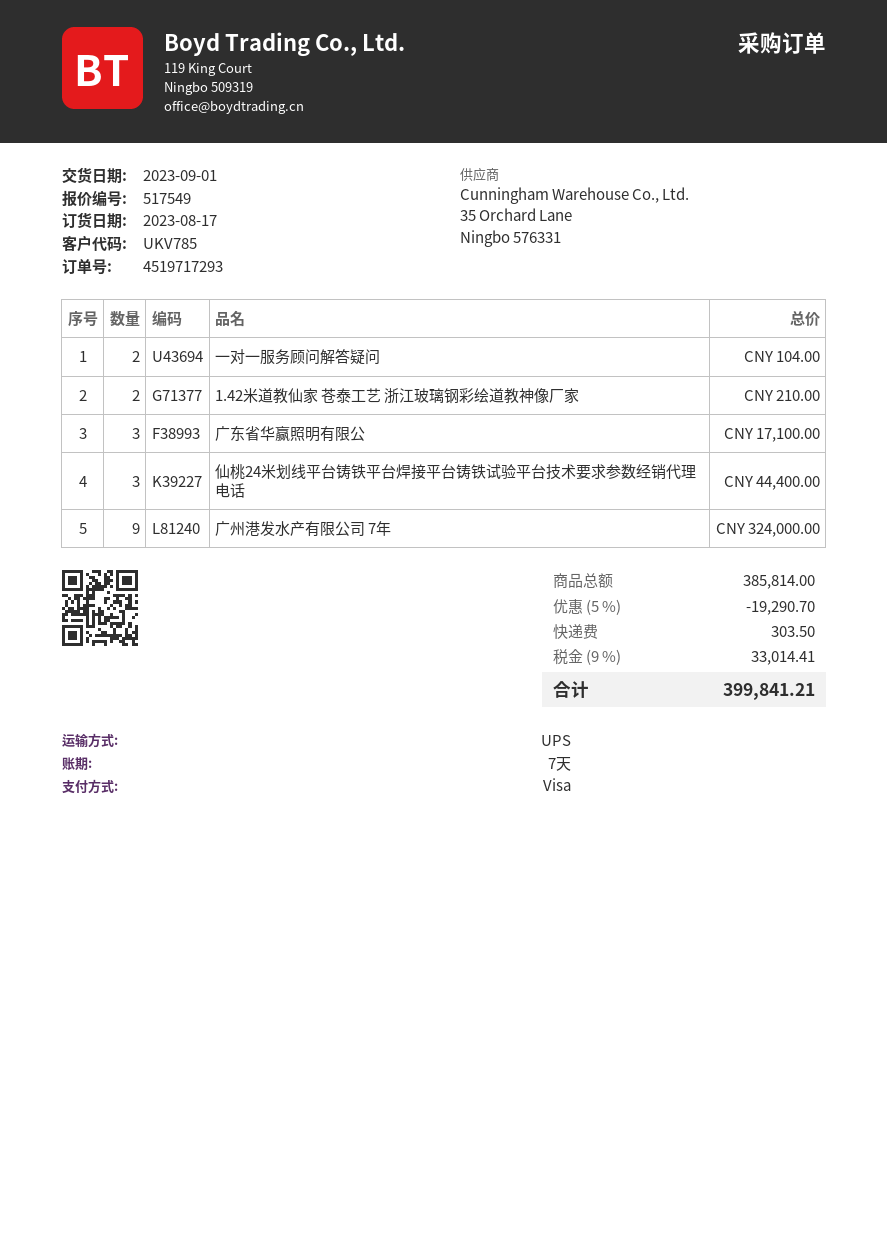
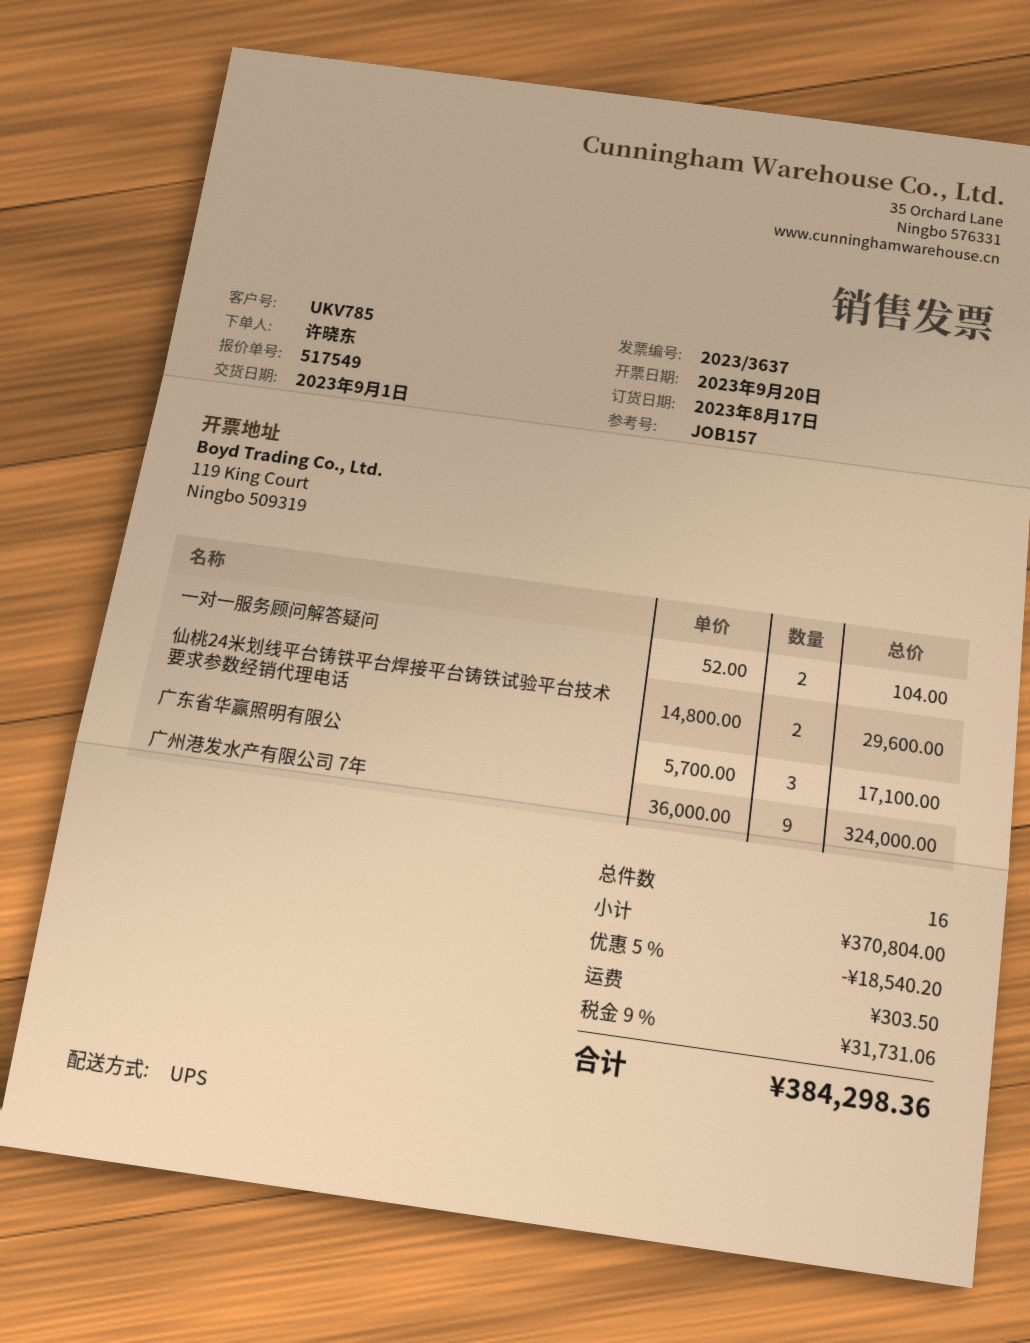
1.42米道教仙家 苍泰工艺 浙江玻璃钢彩绘道教神像厂家: 2 for 210.00 -> none
仙桃24米划线平台铸铁平台焊接平台铸铁试验平台技术要求参数经销代理电话: 3 for 44400.00 -> 2 for 29600.00
subtotal: 385814.00 -> 370804.00
discount: 5% = 19290.70 -> 5% = 18540.20
tax: 9% = 33014.41 -> 9% = 31731.06
total: 399841.21 -> 384298.36

